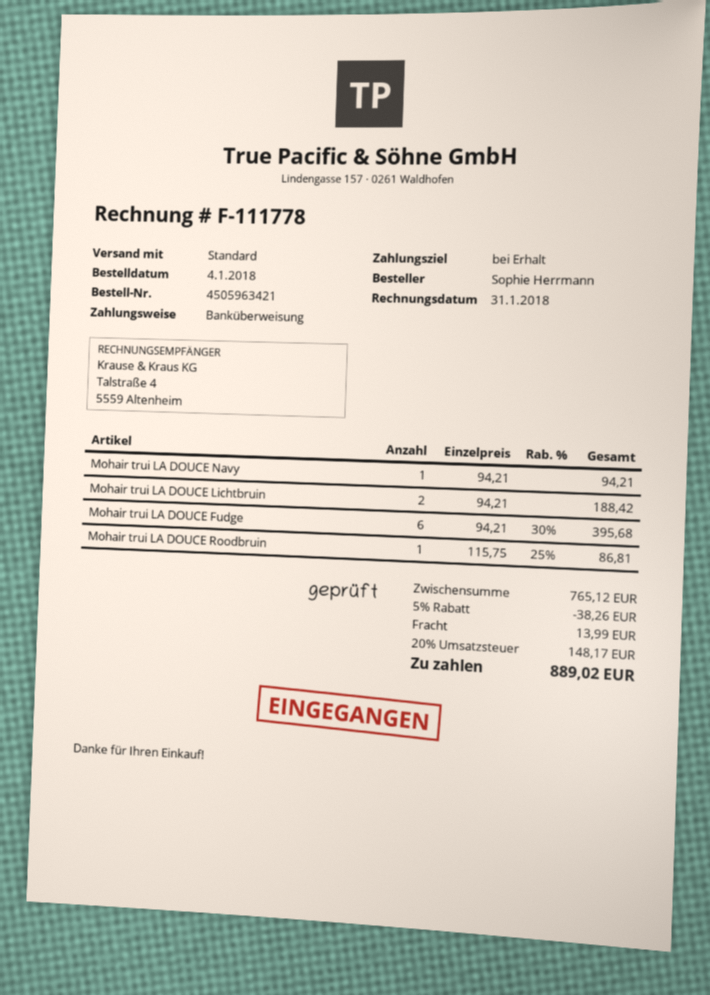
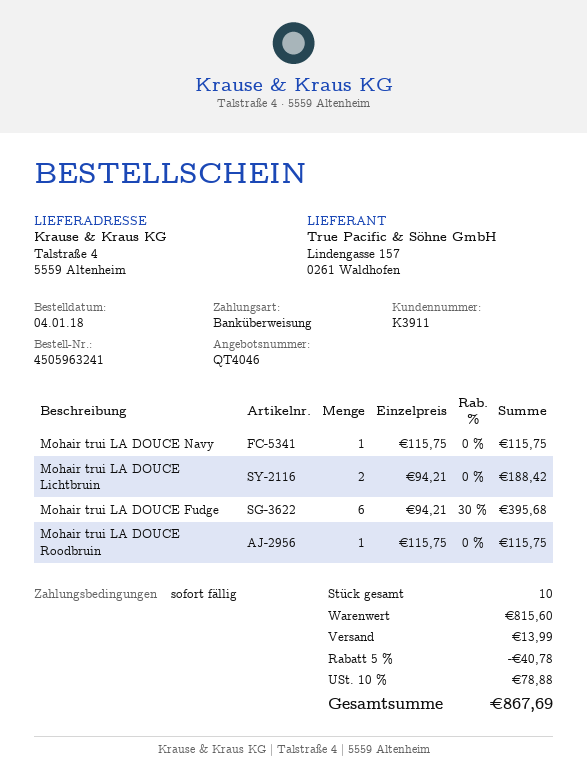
order number: 4505963421 -> 4505963241
Mohair trui LA DOUCE Navy: 1 x 94.21 = 94.21 -> 1 x 115.75 = 115.75
Mohair trui LA DOUCE Roodbruin: 1 x 115.75 - 25% = 86.81 -> 1 x 115.75 = 115.75
subtotal: 765.12 -> 815.60
discount: 5% = 38.26 -> 5% = 40.78
tax: 20% = 148.17 -> 10% = 78.88
total: 889.02 -> 867.69

